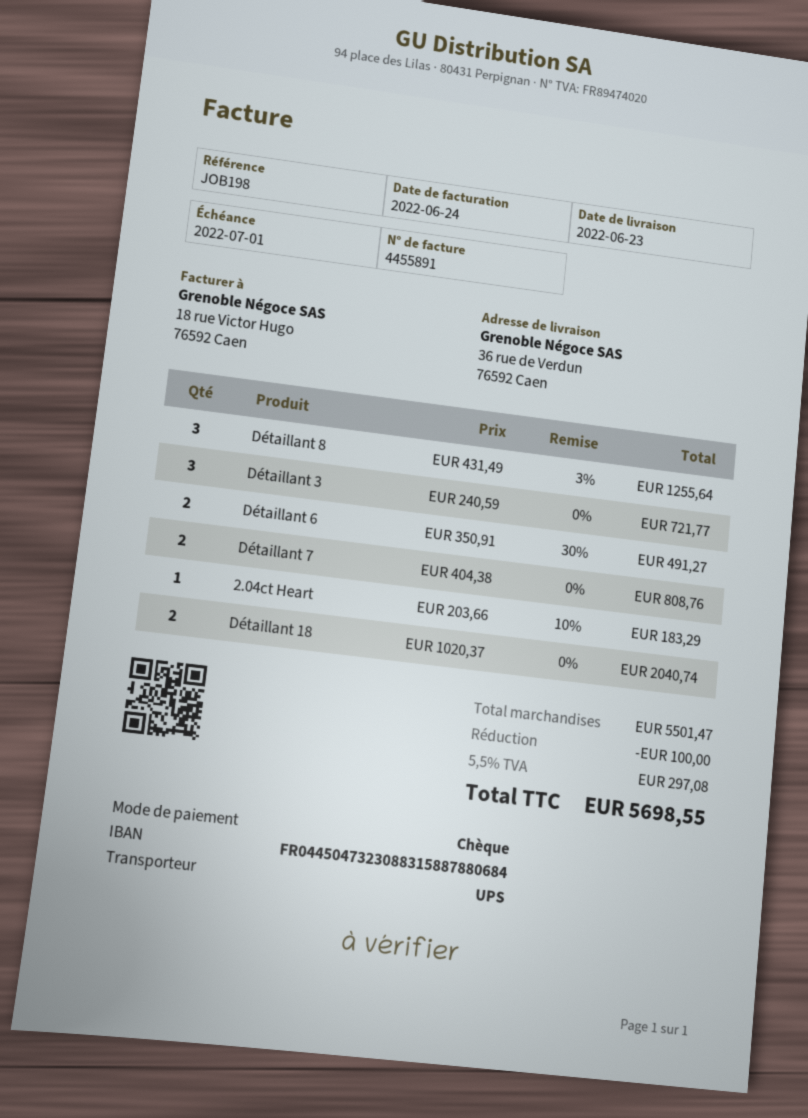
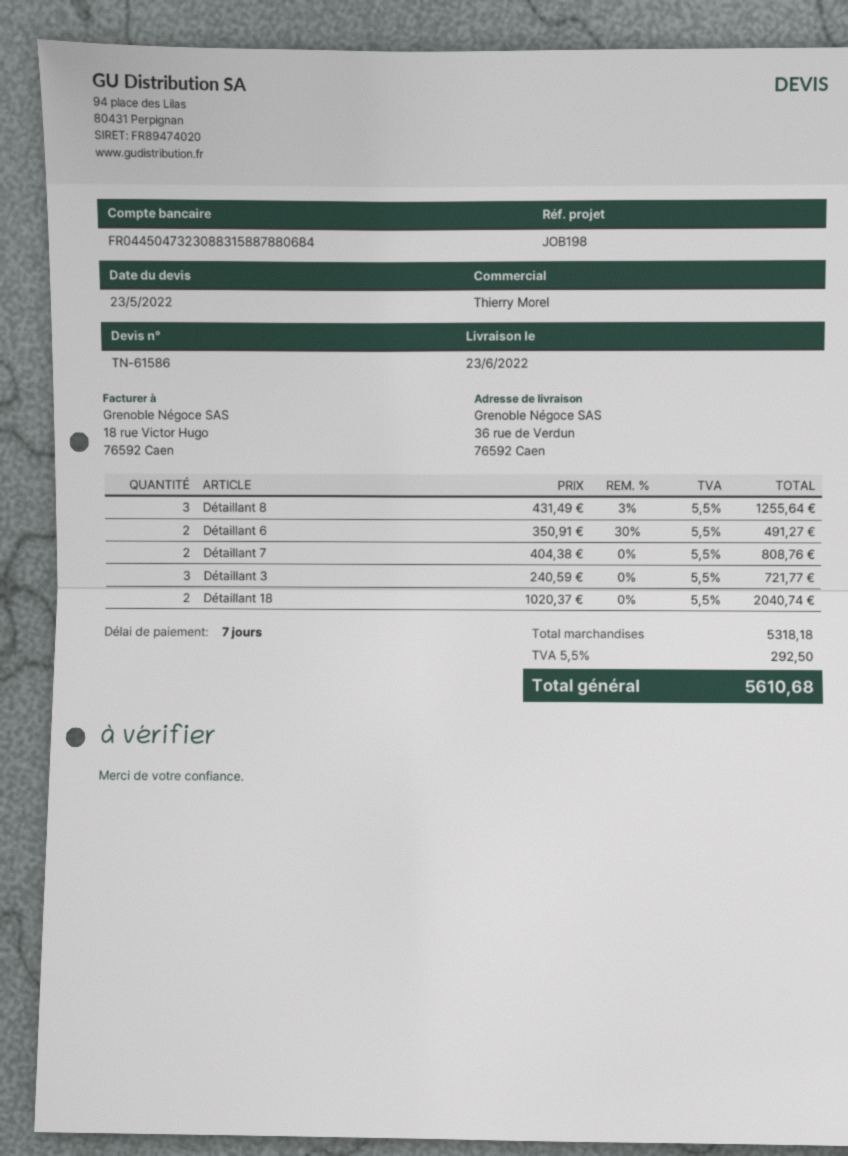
2.04ct Heart: 1 x 203.66 - 10% = 183.29 -> none
subtotal: 5501.47 -> 5318.18
discount: 100.00 -> none
tax: 5.5% = 297.08 -> 5.5% = 292.50
total: 5698.55 -> 5610.68

